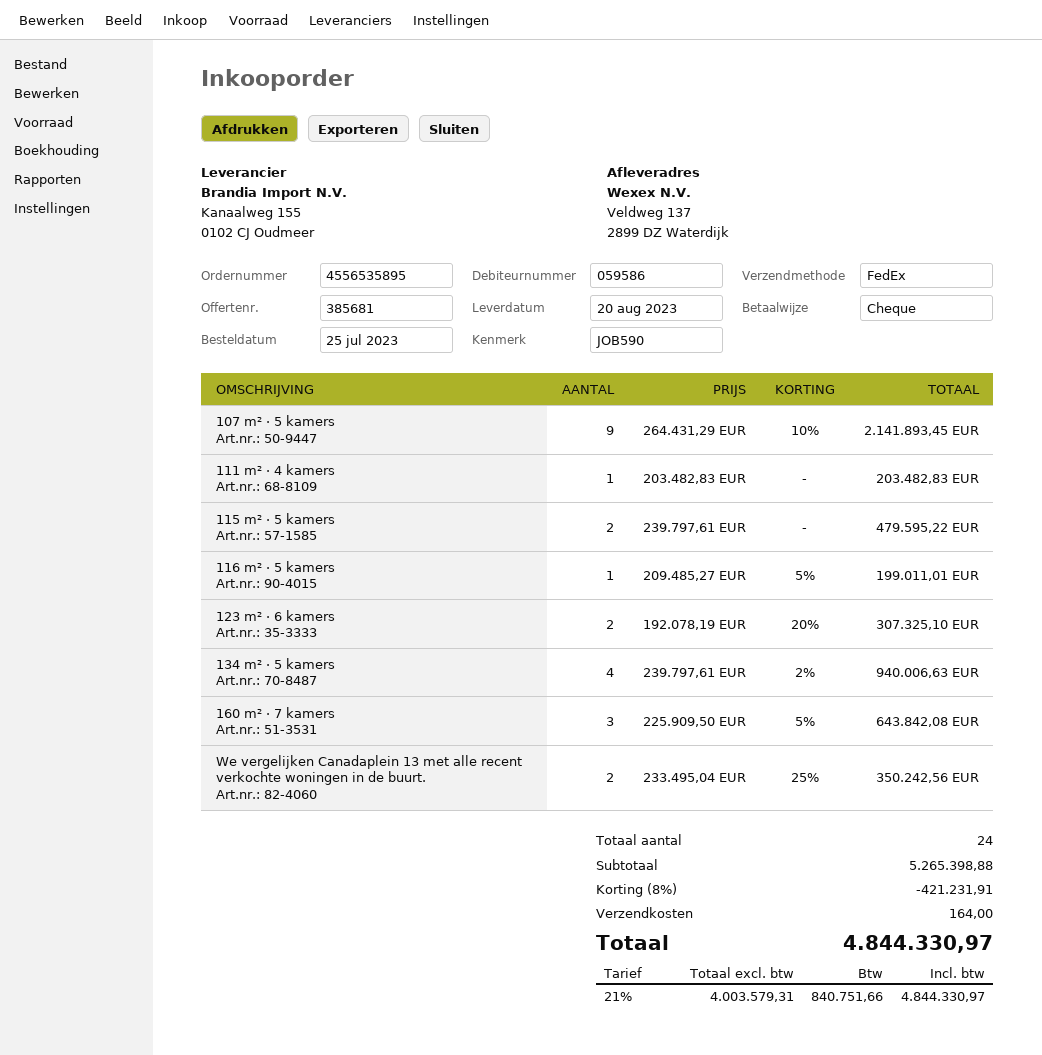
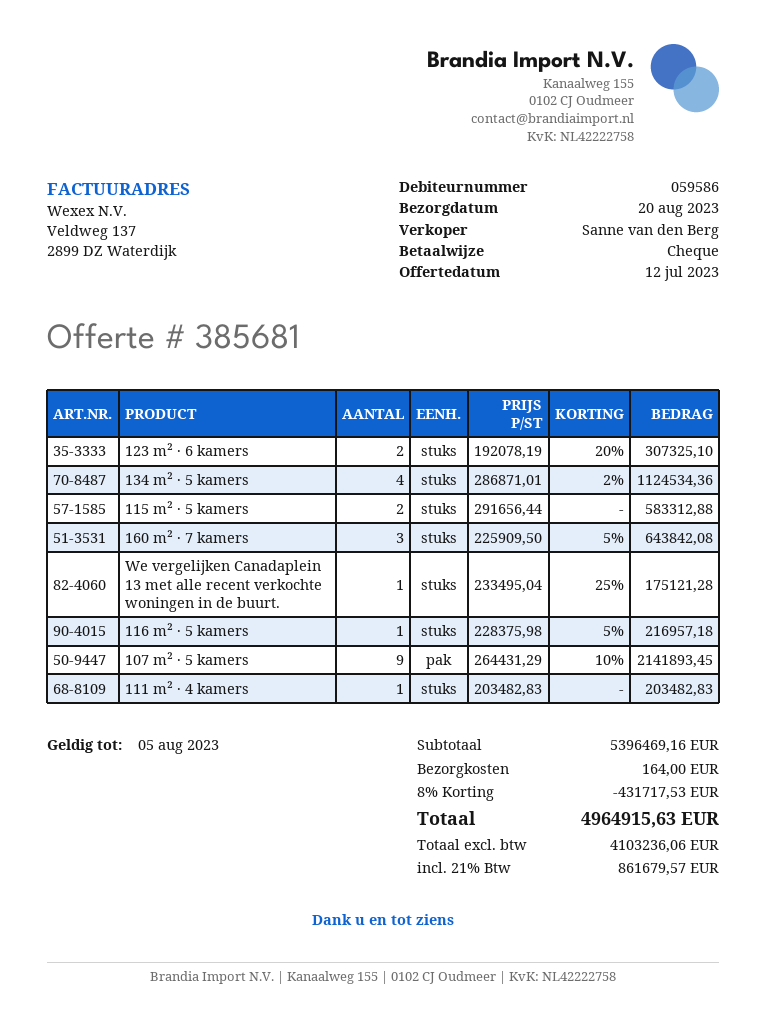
115 m² · 5 kamers: 2 x 239797.61 = 479595.22 -> 2 x 291656.44 = 583312.88
116 m² · 5 kamers: 1 x 209485.27 - 5% = 199011.01 -> 1 x 228375.98 - 5% = 216957.18
134 m² · 5 kamers: 4 x 239797.61 - 2% = 940006.63 -> 4 x 286871.01 - 2% = 1124534.36
We vergelijken Canadaplein 13 met alle recent verkochte woningen in de buurt.: 2 x 233495.04 - 25% = 350242.56 -> 1 x 233495.04 - 25% = 175121.28
subtotal: 5265398.88 -> 5396469.16
discount: 8% = 421231.91 -> 8% = 431717.53
net: 4003579.31 -> 4103236.06
tax: 21% = 840751.66 -> 21% = 861679.57
total: 4844330.97 -> 4964915.63

